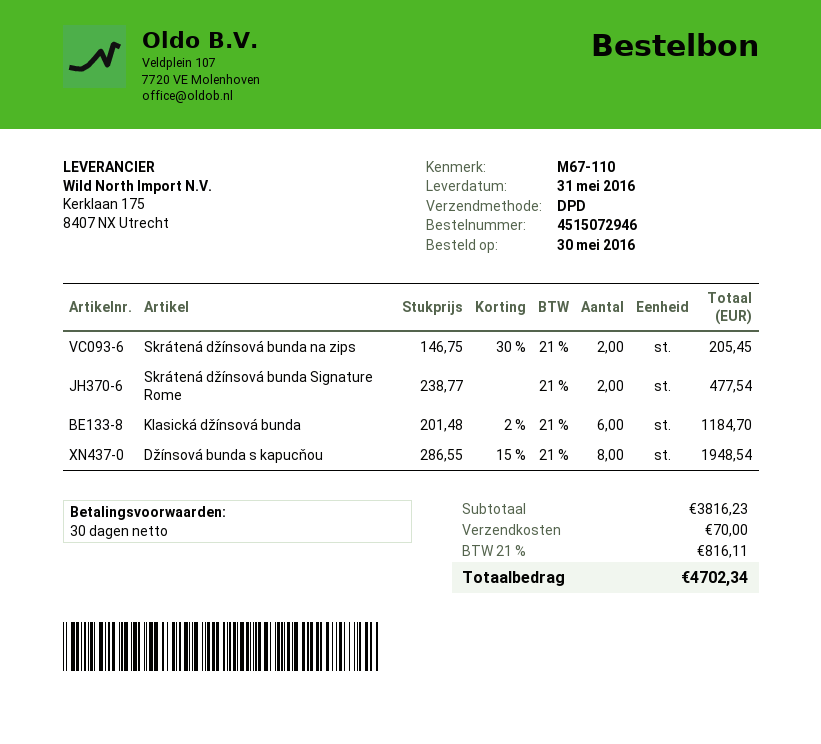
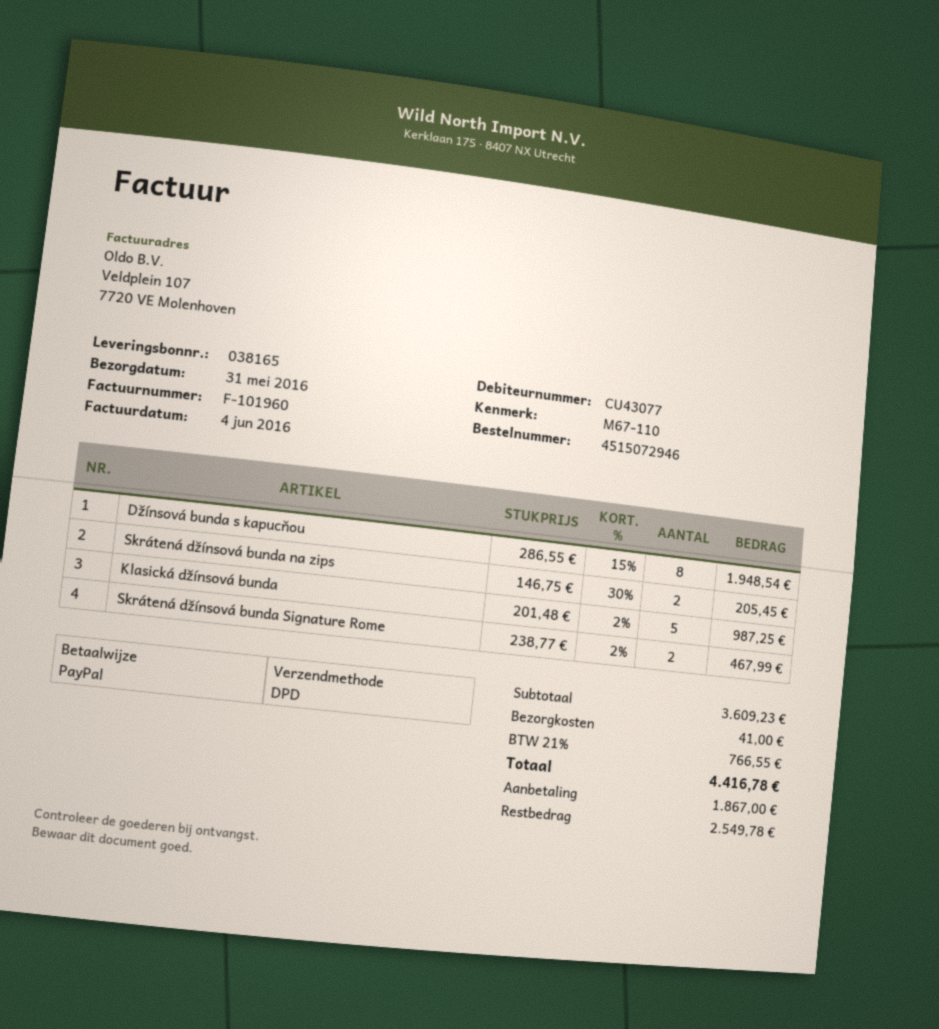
Skrátená džínsová bunda Signature Rome: 2 x 238.77 = 477.54 -> 2 x 238.77 - 2% = 467.99
Klasická džínsová bunda: 6 x 201.48 - 2% = 1184.70 -> 5 x 201.48 - 2% = 987.25
subtotal: 3816.23 -> 3609.23
shipping: 70.00 -> 41.00
tax: 21% = 816.11 -> 21% = 766.55
total: 4702.34 -> 4416.78

